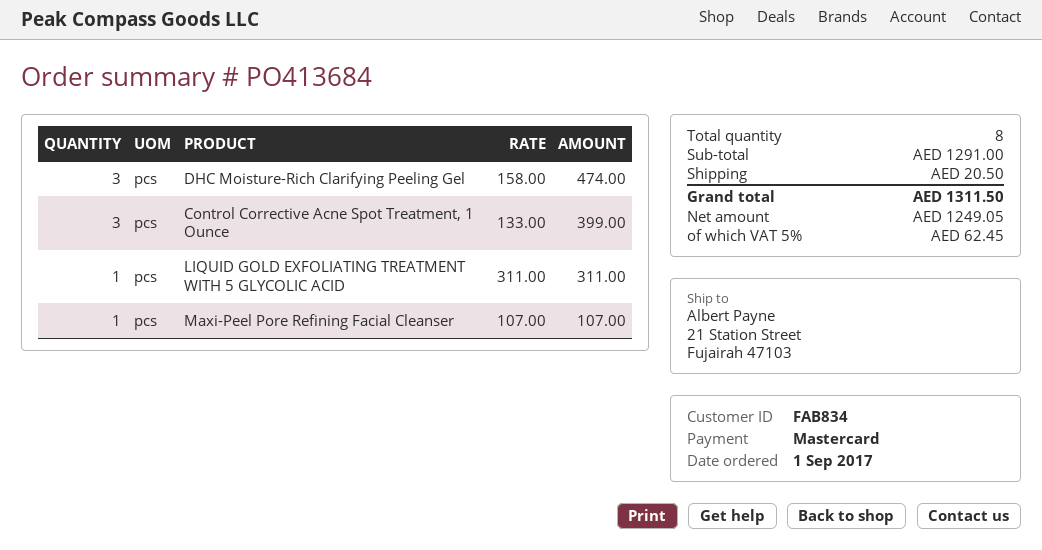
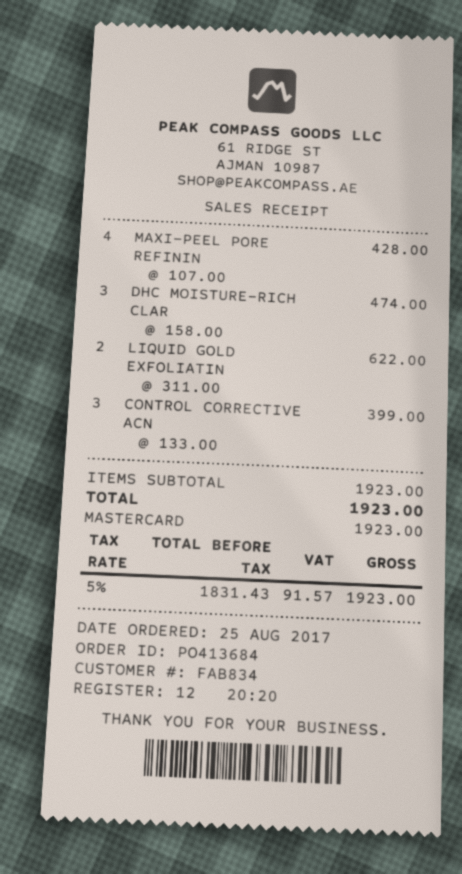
order date: 2017-09-01 -> 2017-08-25
LIQUID GOLD EXFOLIATING TREATMENT WITH 5 GLYCOLIC ACID: 1 x 311.00 = 311.00 -> 2 x 311.00 = 622.00
Maxi-Peel Pore Refining Facial Cleanser: 1 x 107.00 = 107.00 -> 4 x 107.00 = 428.00
subtotal: 1291.00 -> 1923.00
shipping: 20.50 -> none
net: 1249.05 -> 1831.43
tax: 5% = 62.45 -> 5% = 91.57
total: 1311.50 -> 1923.00

